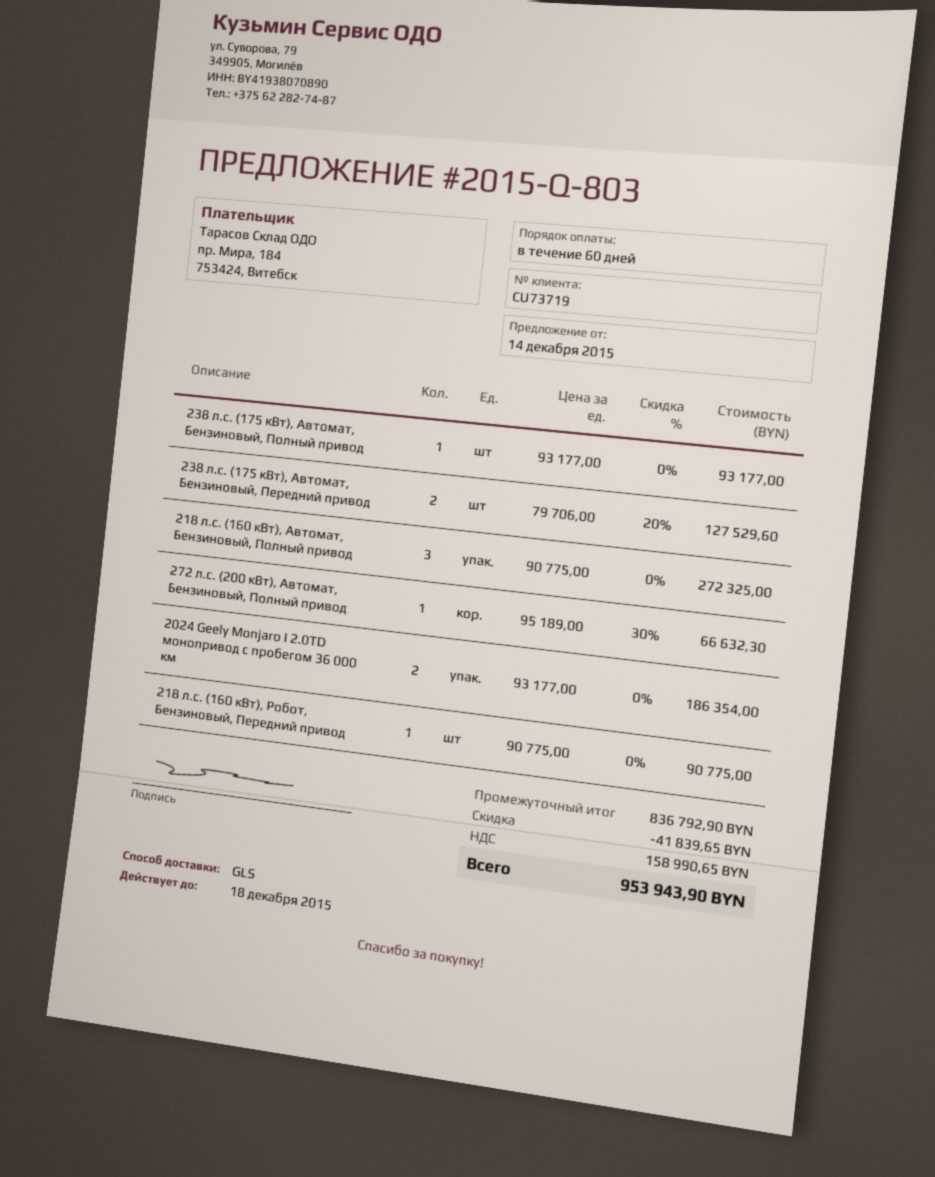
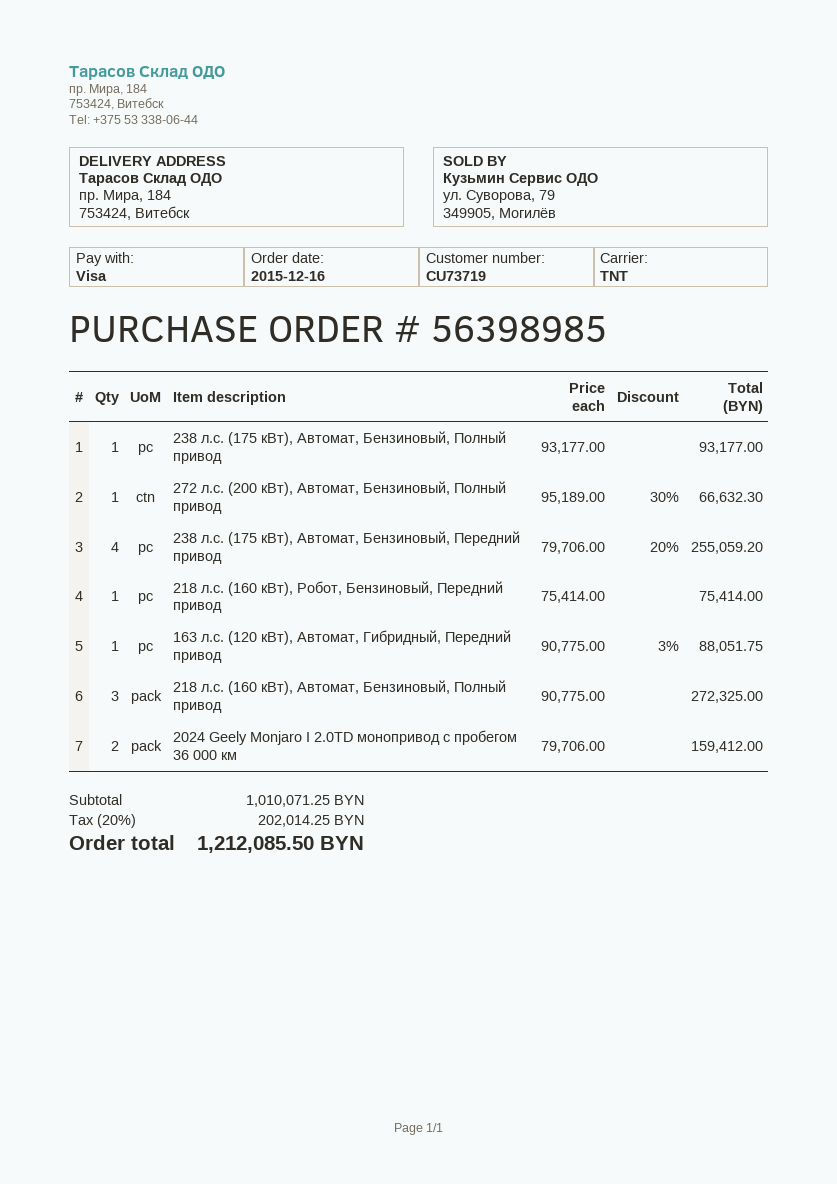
shipping method: GLS -> TNT
238 л.с. (175 кВт), Автомат, Бензиновый, Передний привод: 2 x 79706.00 - 20% = 127529.60 -> 4 x 79706.00 - 20% = 255059.20
2024 Geely Monjaro I 2.0TD монопривод с пробегом 36 000 км: 2 x 93177.00 = 186354.00 -> 2 x 79706.00 = 159412.00
218 л.с. (160 кВт), Робот, Бензиновый, Передний привод: 1 x 90775.00 = 90775.00 -> 1 x 75414.00 = 75414.00
163 л.с. (120 кВт), Автомат, Гибридный, Передний привод: none -> 1 x 90775.00 - 3% = 88051.75
subtotal: 836792.90 -> 1010071.25
discount: 41839.65 -> none
tax: 158990.65 -> 202014.25
total: 953943.90 -> 1212085.50

